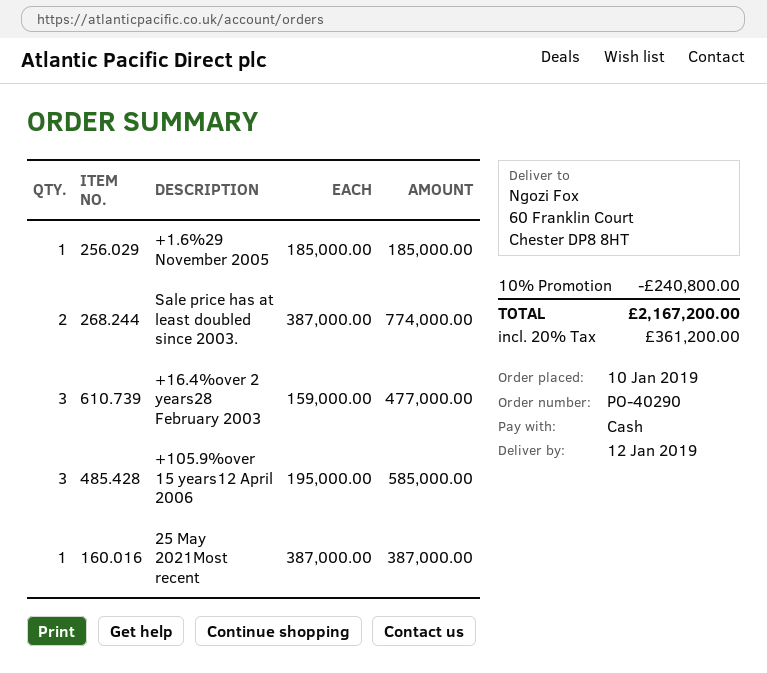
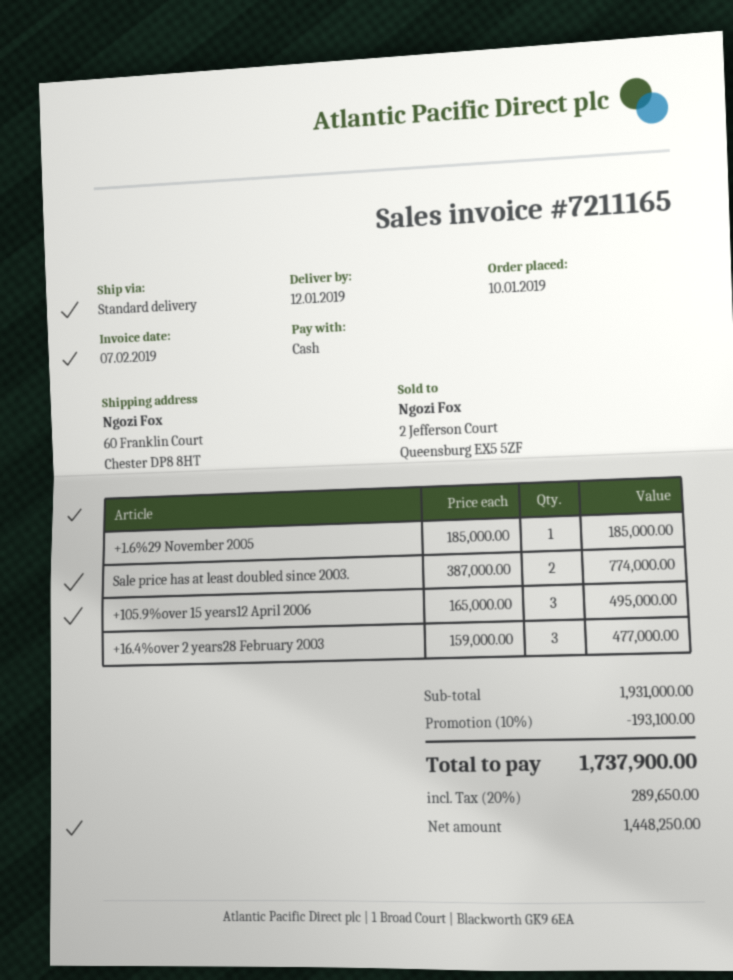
+105.9%over 15 years12 April 2006: 3 x 195000.00 = 585000.00 -> 3 x 165000.00 = 495000.00
25 May 2021Most recent: 1 x 387000.00 = 387000.00 -> none
discount: 10% = 240800.00 -> 10% = 193100.00
tax: 20% = 361200.00 -> 20% = 289650.00
total: 2167200.00 -> 1737900.00

